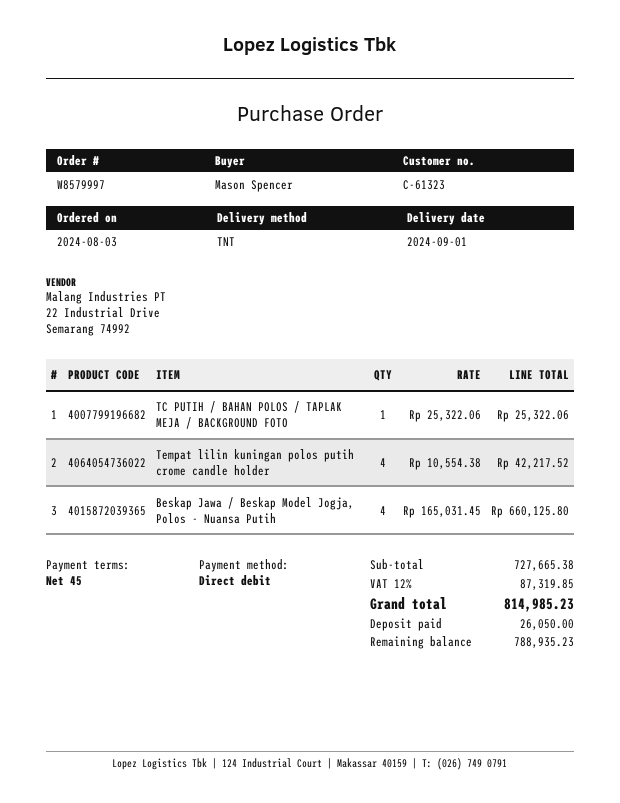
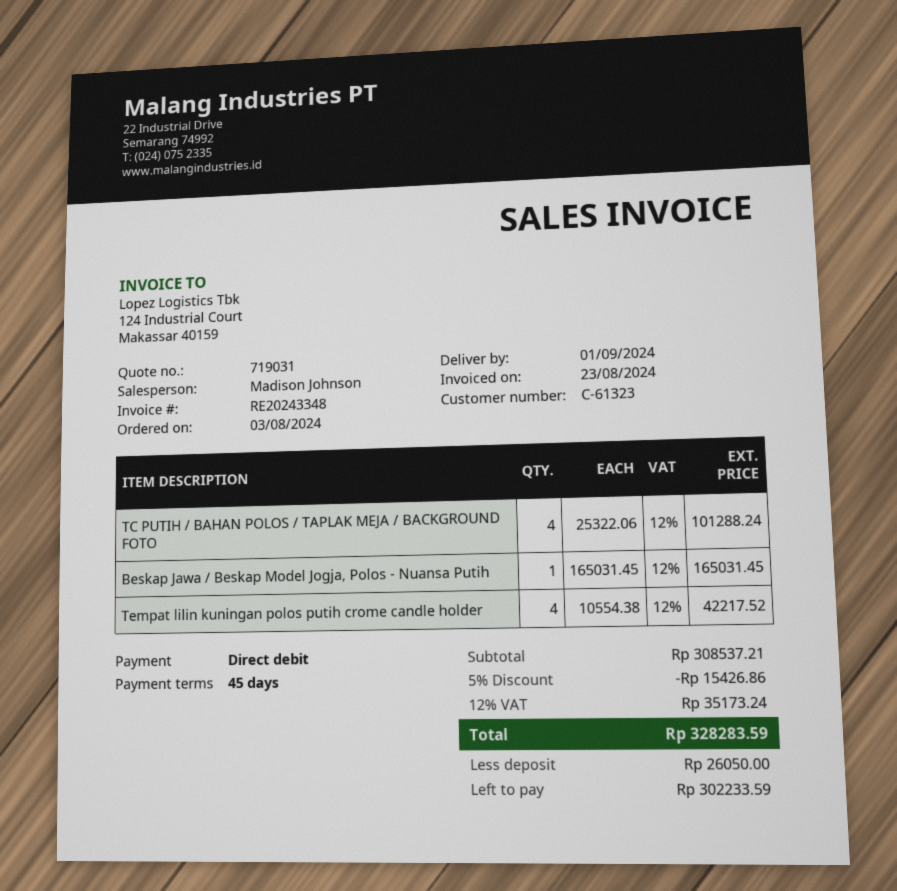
TC PUTIH / BAHAN POLOS / TAPLAK MEJA / BACKGROUND FOTO: 1 x 25322.06 = 25322.06 -> 4 x 25322.06 = 101288.24
Beskap Jawa / Beskap Model Jogja, Polos - Nuansa Putih: 4 x 165031.45 = 660125.80 -> 1 x 165031.45 = 165031.45
subtotal: 727665.38 -> 308537.21
discount: none -> 5% = 15426.86
tax: 12% = 87319.85 -> 12% = 35173.24
total: 814985.23 -> 328283.59
balance: 788935.23 -> 302233.59

